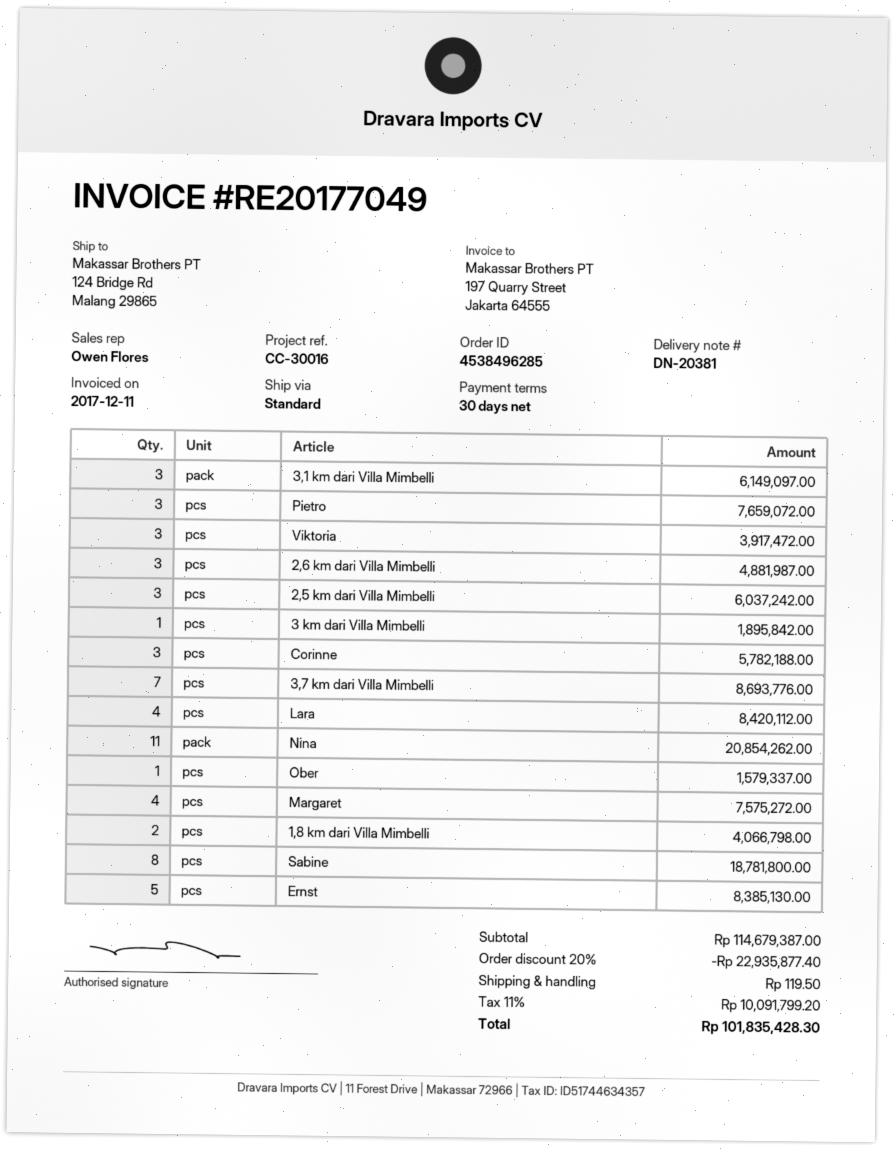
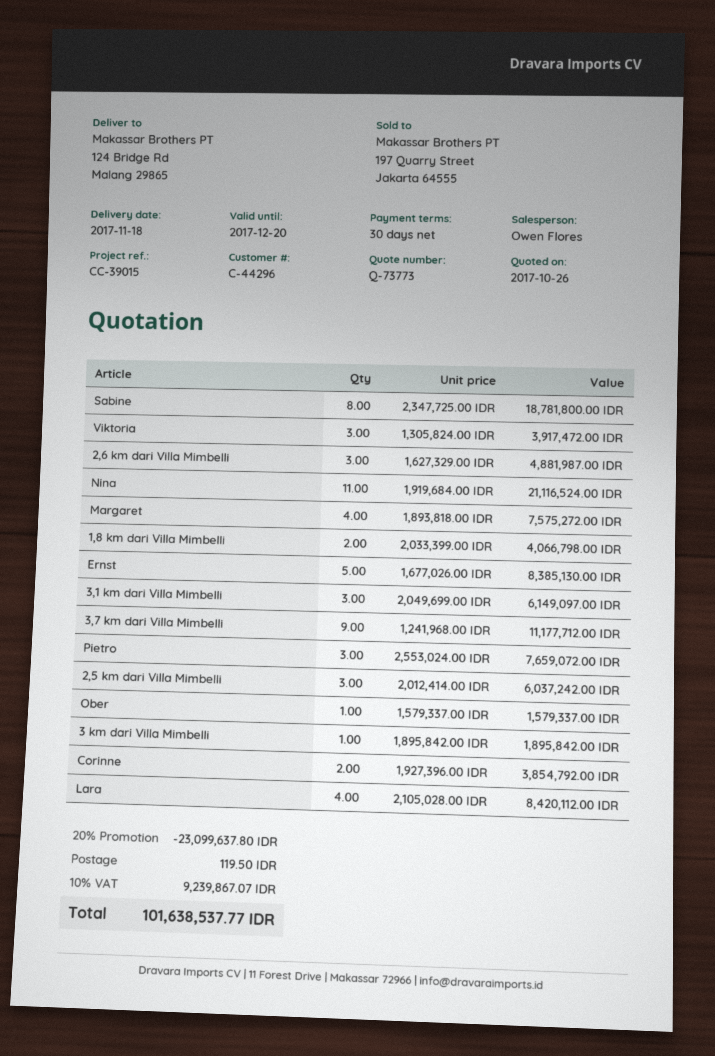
reference: CC-30016 -> CC-39015
Corinne: 3 for 5782188.00 -> 2 for 3854792.00
3,7 km dari Villa Mimbelli: 7 for 8693776.00 -> 9 for 11177712.00
Nina: 11 for 20854262.00 -> 11 for 21116524.00
discount: 20% = 22935877.40 -> 20% = 23099637.80
tax: 11% = 10091799.20 -> 10% = 9239867.07
total: 101835428.30 -> 101638537.77

